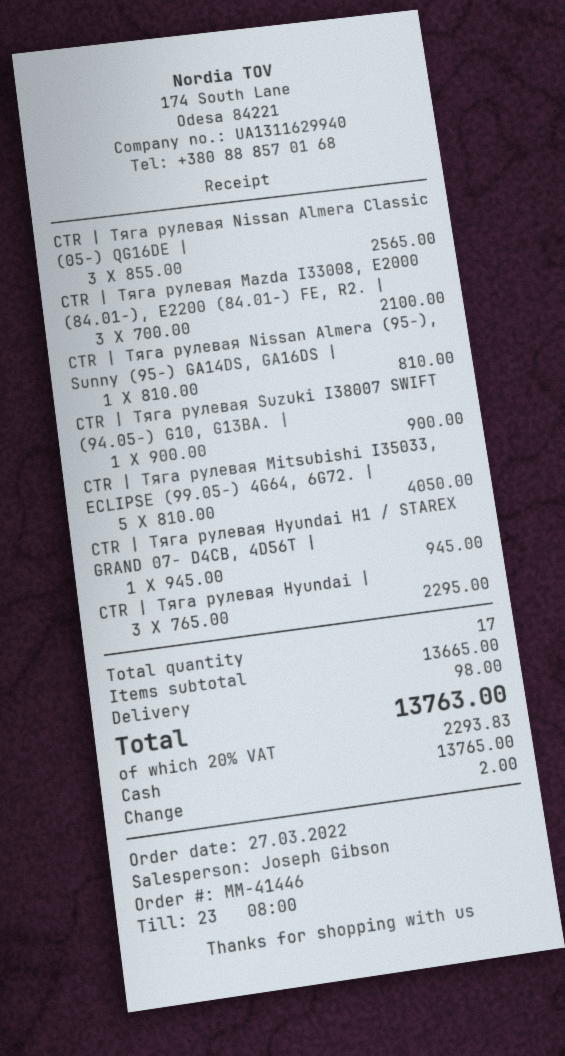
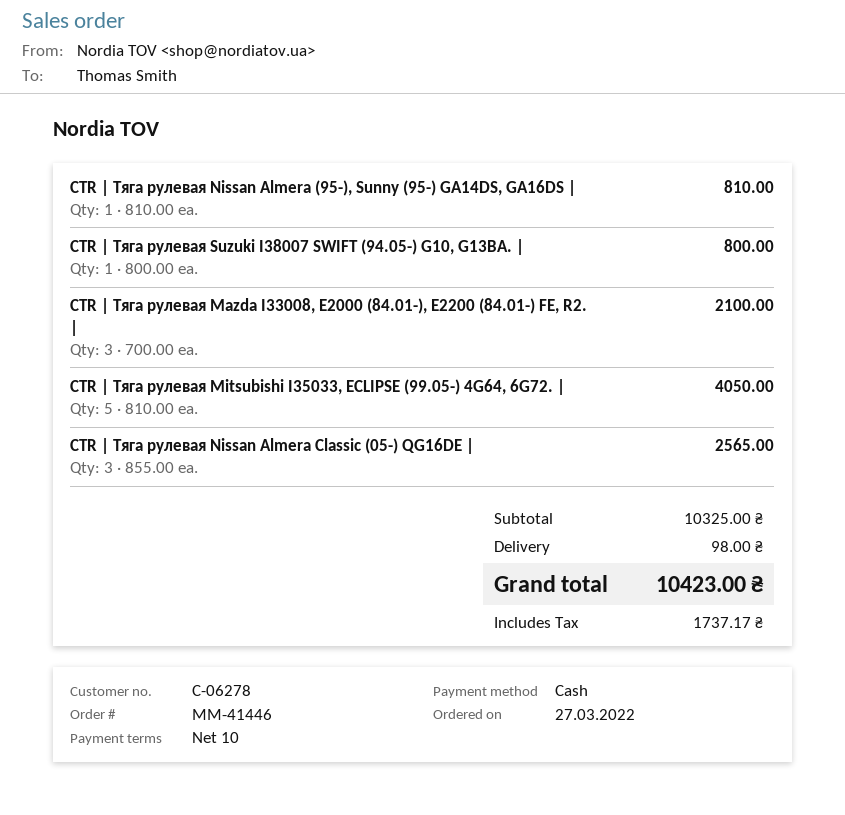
CTR | Тяга рулевая Suzuki I38007 SWIFT (94.05-) G10, G13BA. |: 1 x 900.00 = 900.00 -> 1 x 800.00 = 800.00
CTR | Тяга рулевая Hyundai H1 / STAREX GRAND 07- D4CB, 4D56T |: 1 x 945.00 = 945.00 -> none
CTR | Тяга рулевая Hyundai |: 3 x 765.00 = 2295.00 -> none
subtotal: 13665.00 -> 10325.00
tax: 2293.83 -> 1737.17
total: 13763.00 -> 10423.00

